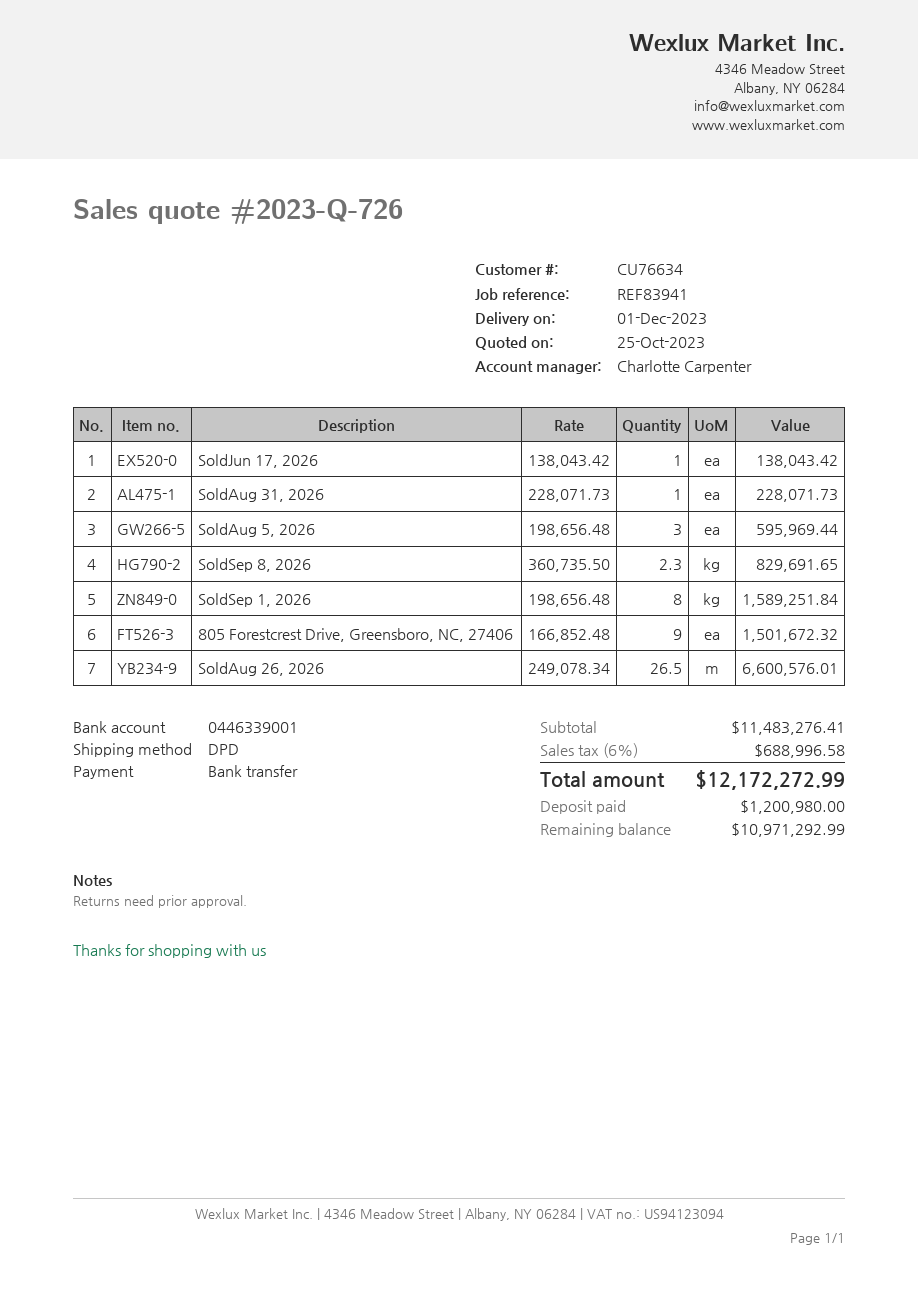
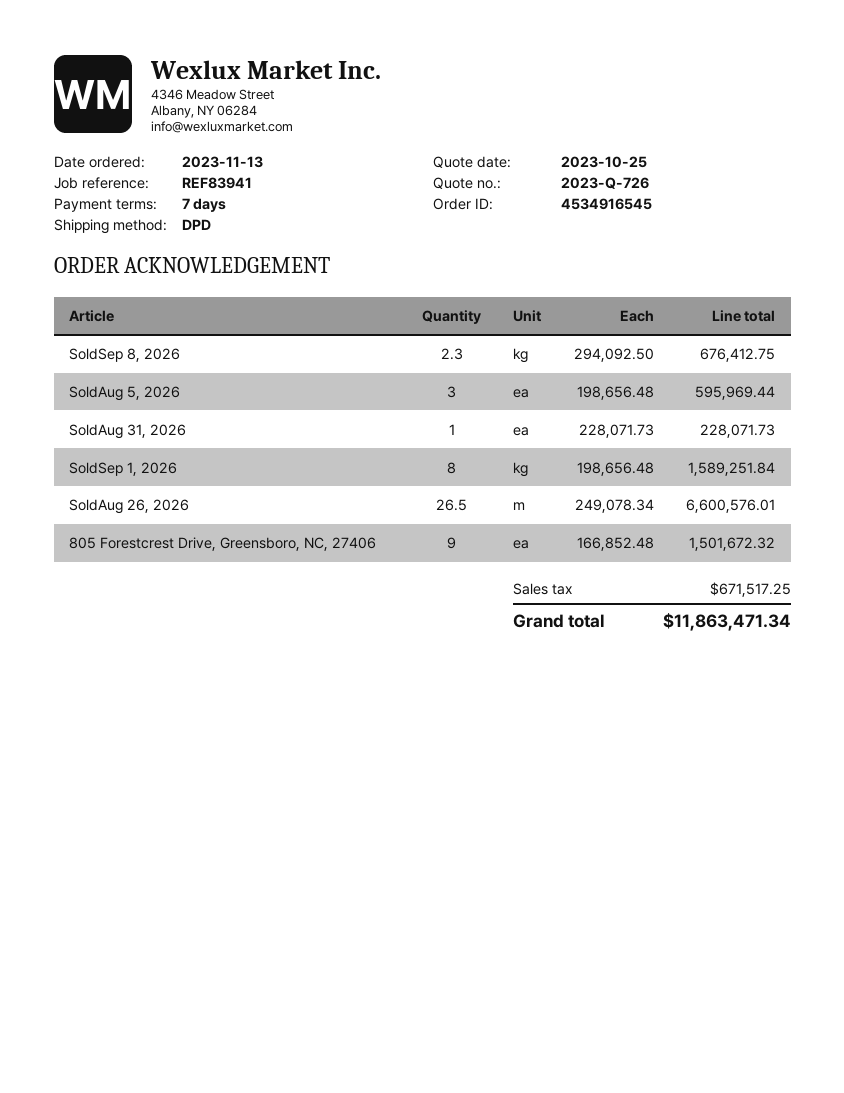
SoldJun 17, 2026: 1 x 138043.42 = 138043.42 -> none
SoldSep 8, 2026: 2.3 x 360735.50 = 829691.65 -> 2.3 x 294092.50 = 676412.75
tax: 688996.58 -> 671517.25
total: 12172272.99 -> 11863471.34

